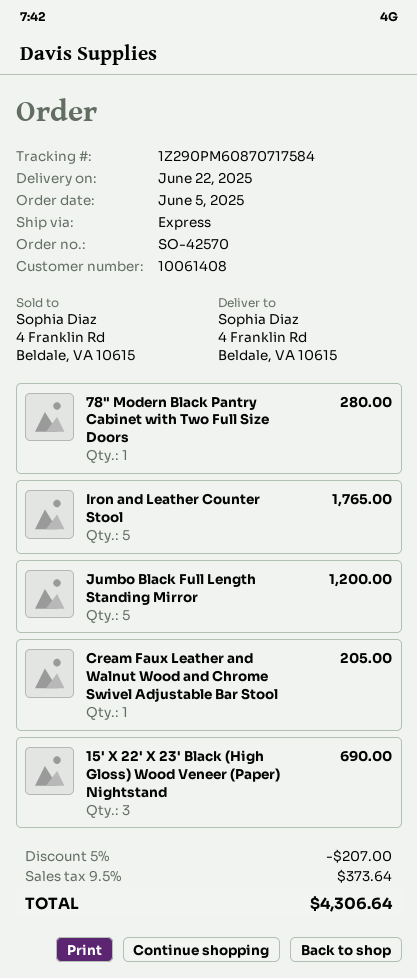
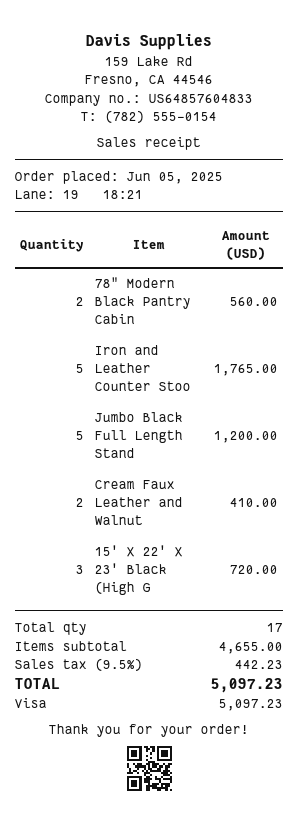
78" Modern Black Pantry Cabinet with Two Full Size Doors: 1 for 280.00 -> 2 for 560.00
Cream Faux Leather and Walnut Wood and Chrome Swivel Adjustable Bar Stool: 1 for 205.00 -> 2 for 410.00
15' X 22' X 23' Black (High Gloss) Wood Veneer (Paper) Nightstand: 3 for 690.00 -> 3 for 720.00
discount: 5% = 207.00 -> none
tax: 9.5% = 373.64 -> 9.5% = 442.23
total: 4306.64 -> 5097.23

